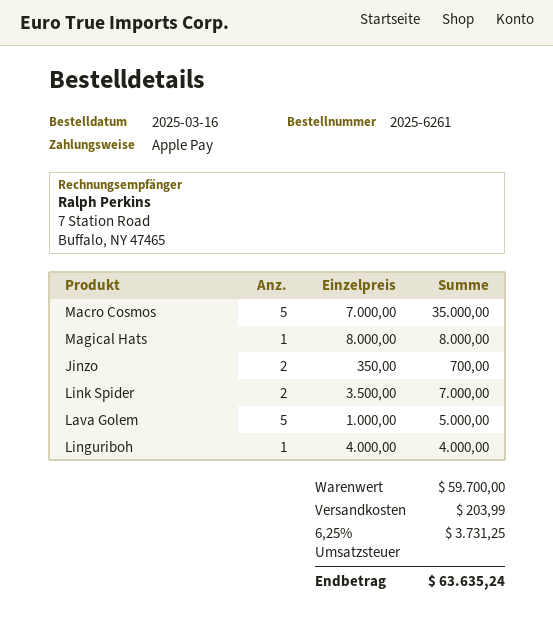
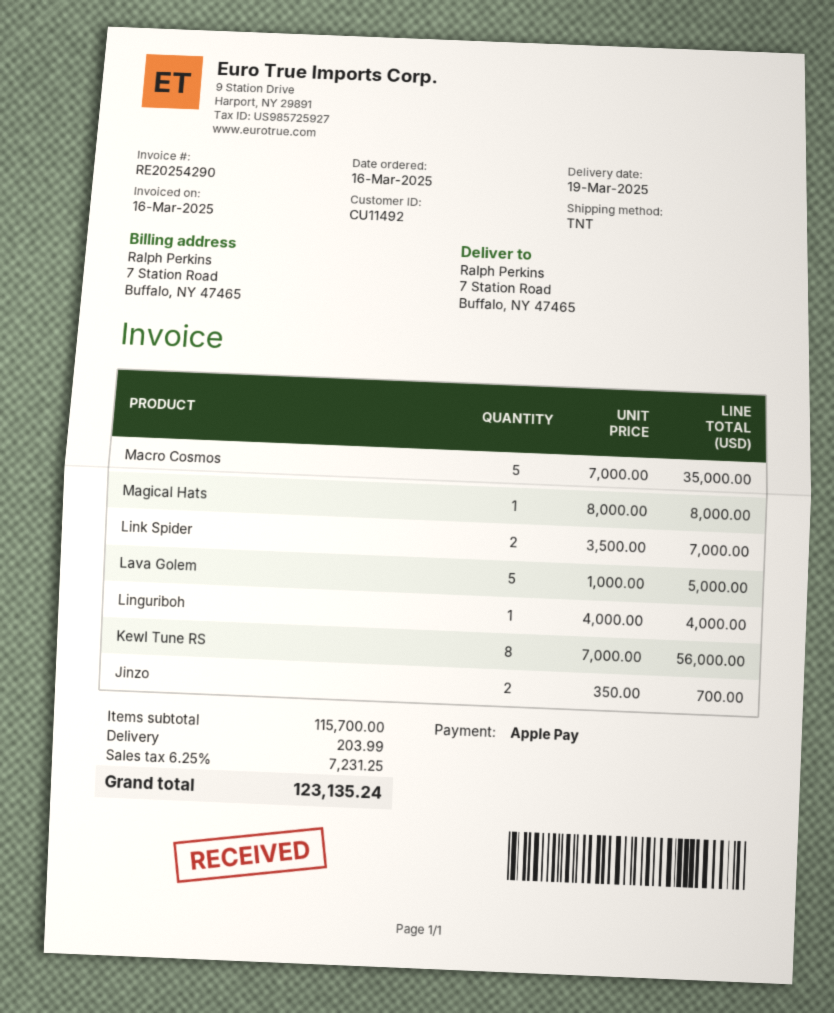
Kewl Tune RS: none -> 8 x 7000.00 = 56000.00
subtotal: 59700.00 -> 115700.00
tax: 6.25% = 3731.25 -> 6.25% = 7231.25
total: 63635.24 -> 123135.24

